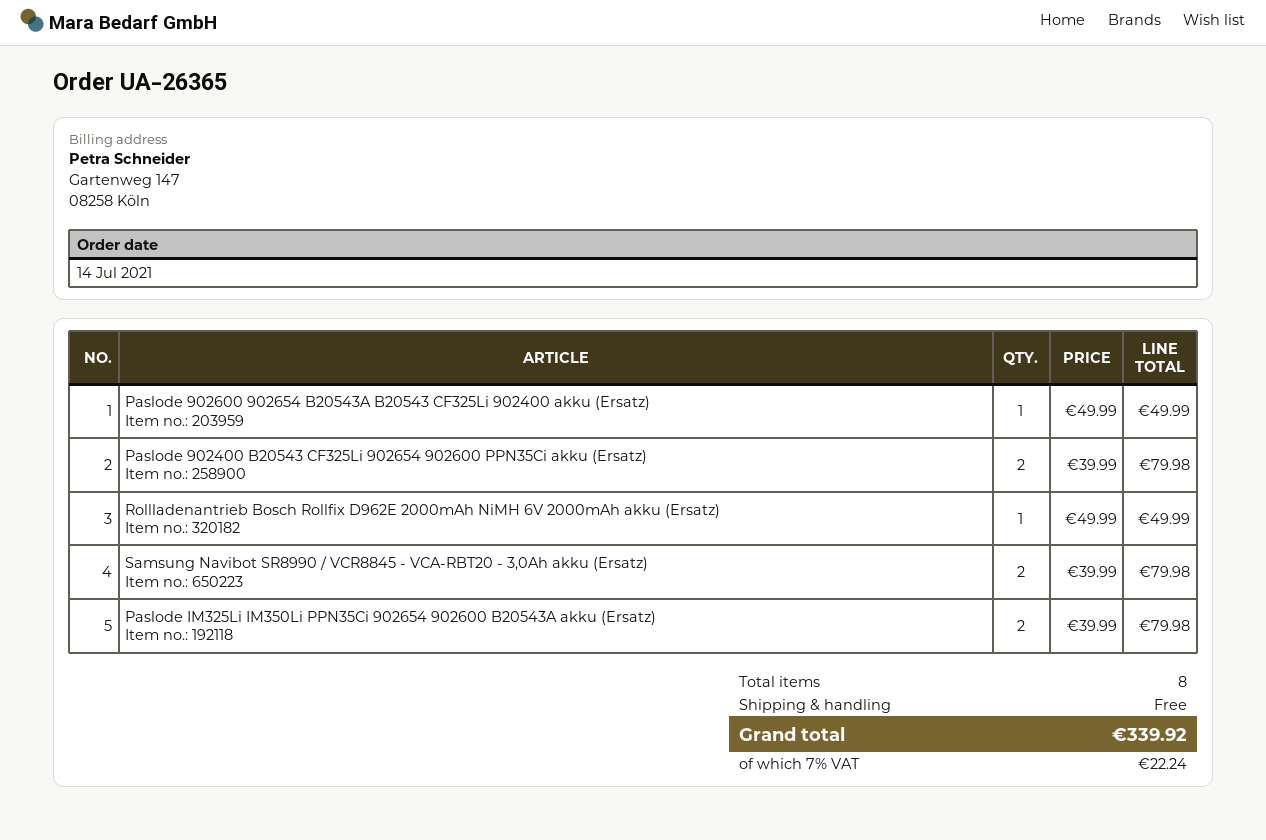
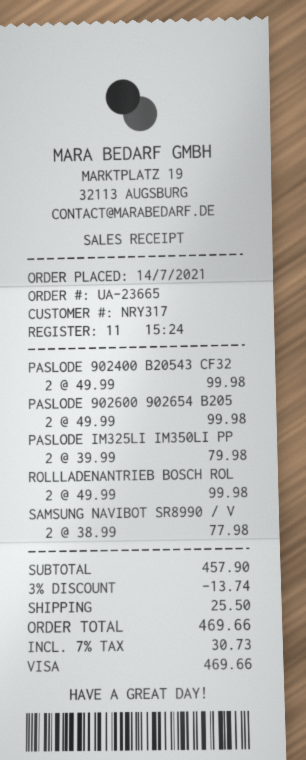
order number: UA-26365 -> UA-23665
Paslode 902600 902654 B20543A B20543 CF325Li 902400 akku (Ersatz): 1 x 49.99 = 49.99 -> 2 x 49.99 = 99.98
Paslode 902400 B20543 CF325Li 902654 902600 PPN35Ci akku (Ersatz): 2 x 39.99 = 79.98 -> 2 x 49.99 = 99.98
Rollladenantrieb Bosch Rollfix D962E 2000mAh NiMH 6V 2000mAh akku (Ersatz): 1 x 49.99 = 49.99 -> 2 x 49.99 = 99.98
Samsung Navibot SR8990 / VCR8845 - VCA-RBT20 - 3,0Ah akku (Ersatz): 2 x 39.99 = 79.98 -> 2 x 38.99 = 77.98
discount: none -> 3% = 13.74
shipping: 0.00 -> 25.50
tax: 7% = 22.24 -> 7% = 30.73
total: 339.92 -> 469.66

